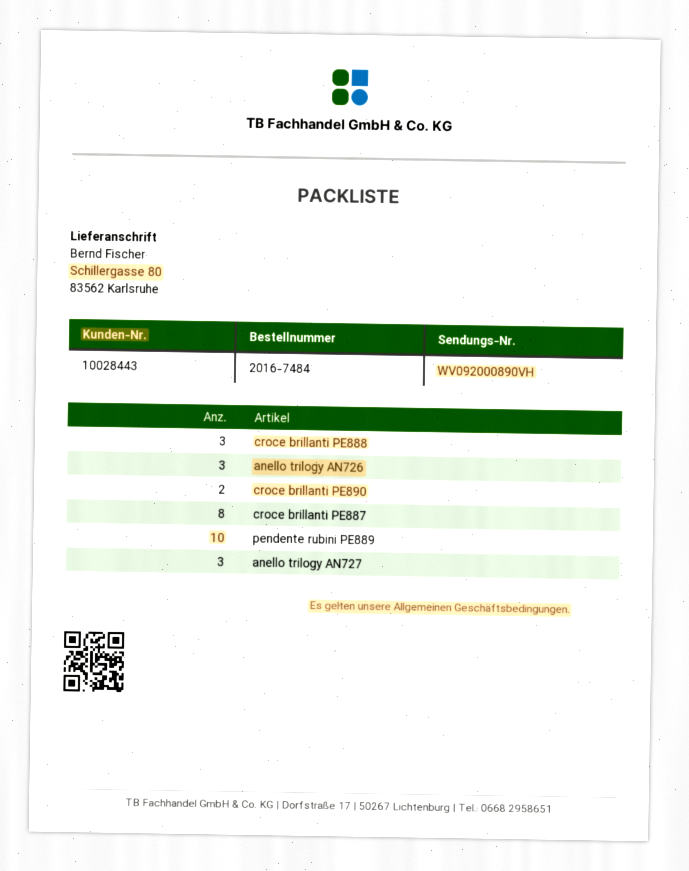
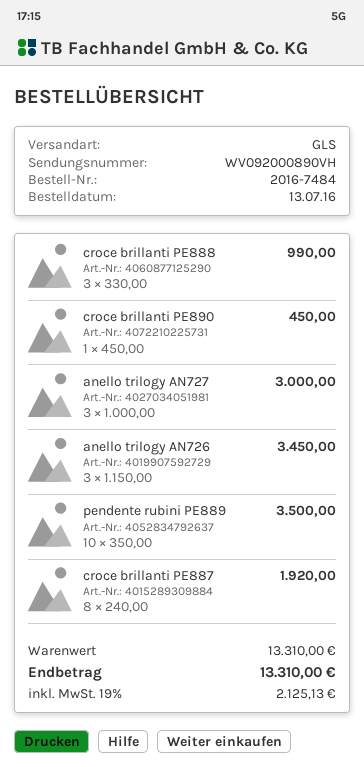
croce brillanti PE890: 2 -> 1

